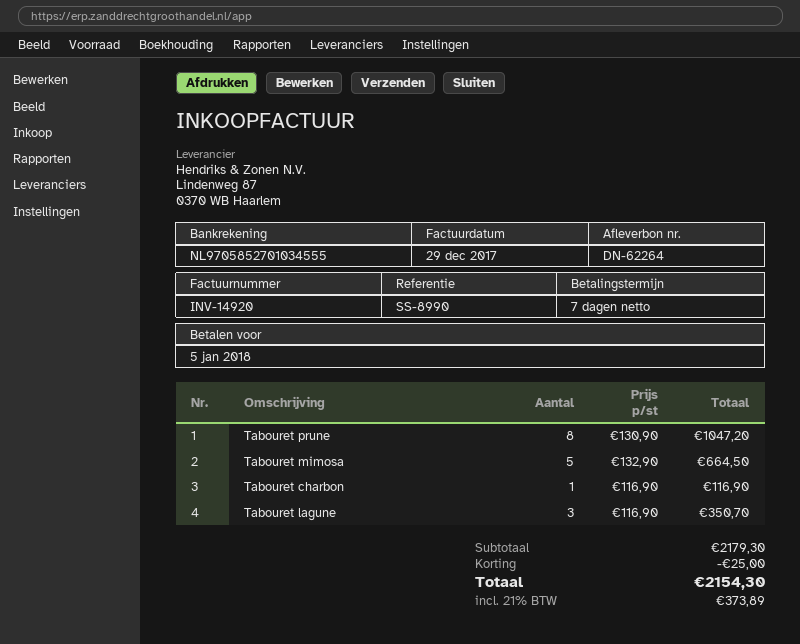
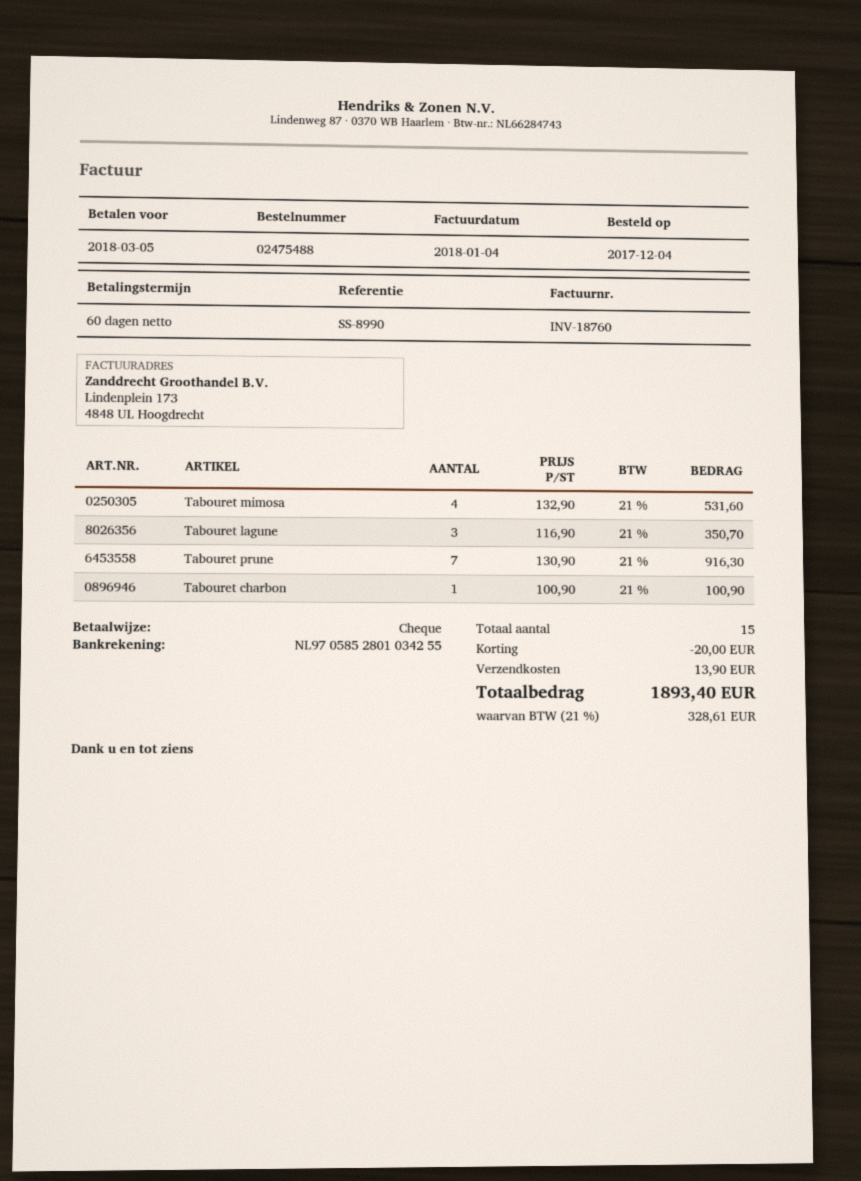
invoice number: INV-14920 -> INV-18760
invoice date: 2017-12-29 -> 2018-01-04
payment terms: 7 days -> 60 days
due date: 2018-01-05 -> 2018-03-05
bank account: NL9705852701034555 -> NL9705852801034255
Tabouret prune: 8 x 130.90 = 1047.20 -> 7 x 130.90 = 916.30
Tabouret mimosa: 5 x 132.90 = 664.50 -> 4 x 132.90 = 531.60
Tabouret charbon: 1 x 116.90 = 116.90 -> 1 x 100.90 = 100.90
discount: 25.00 -> 20.00
shipping: none -> 13.90
tax: 21% = 373.89 -> 21% = 328.61
total: 2154.30 -> 1893.40

